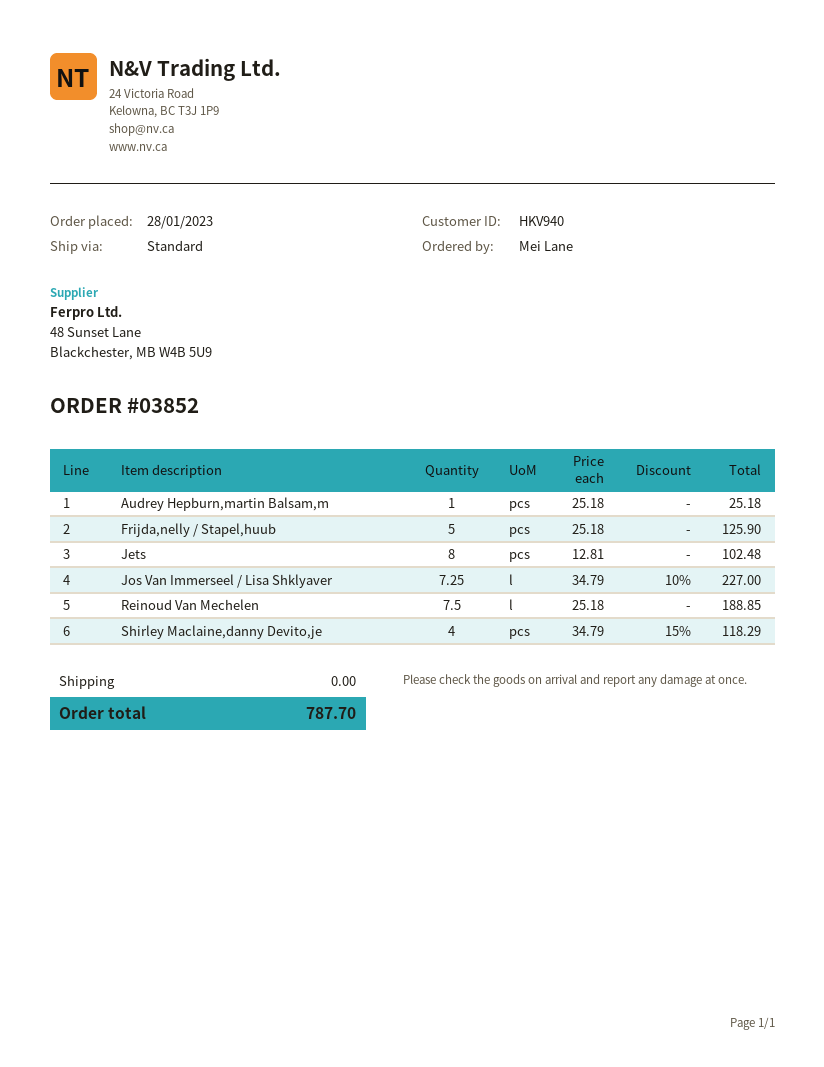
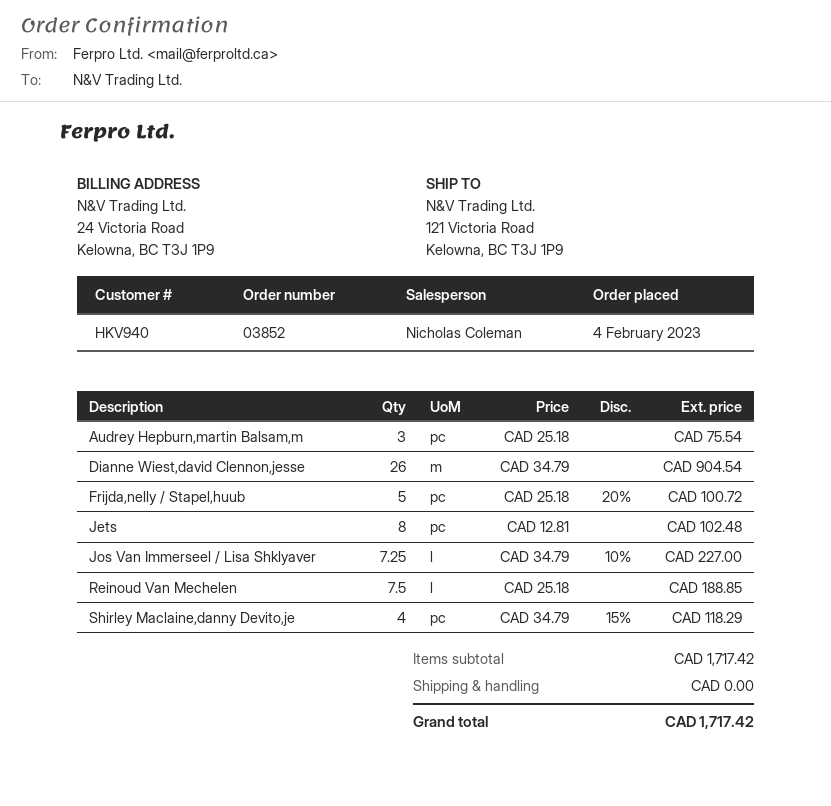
order date: 2023-01-28 -> 2023-02-04
Audrey Hepburn,martin Balsam,m: 1 x 25.18 = 25.18 -> 3 x 25.18 = 75.54
Frijda,nelly / Stapel,huub: 5 x 25.18 = 125.90 -> 5 x 25.18 - 20% = 100.72
Dianne Wiest,david Clennon,jesse: none -> 26 x 34.79 = 904.54
total: 787.70 -> 1717.42

